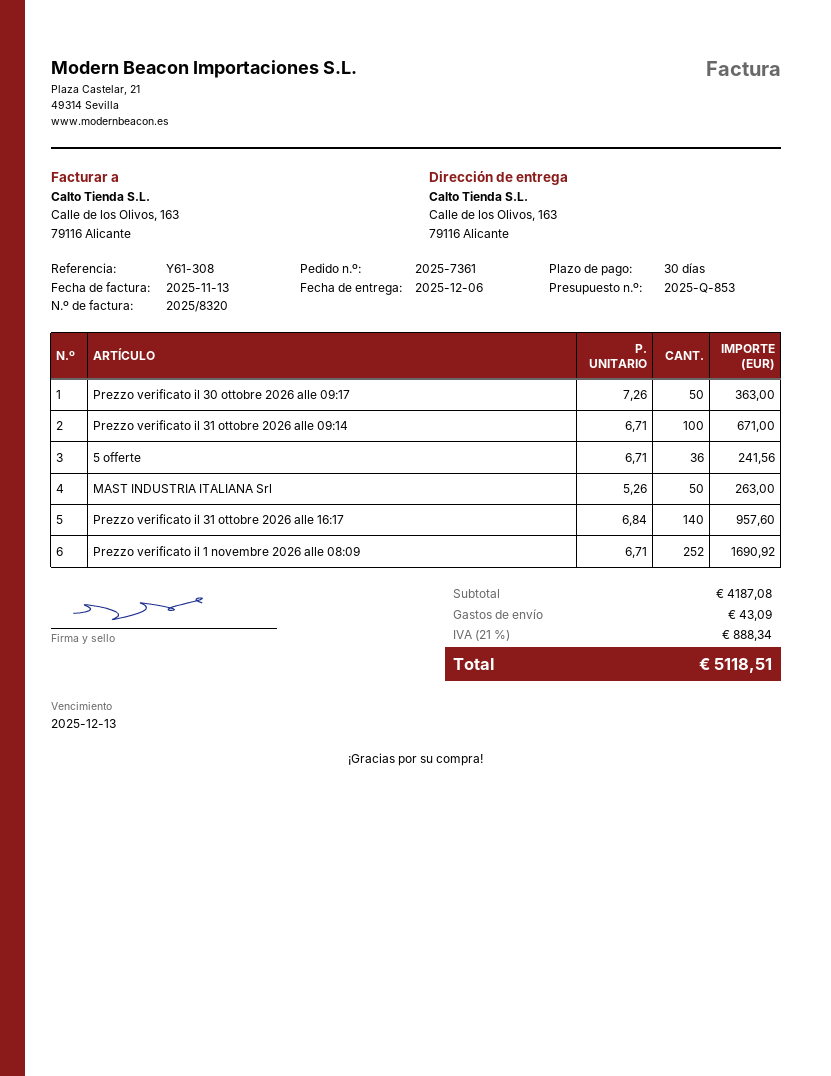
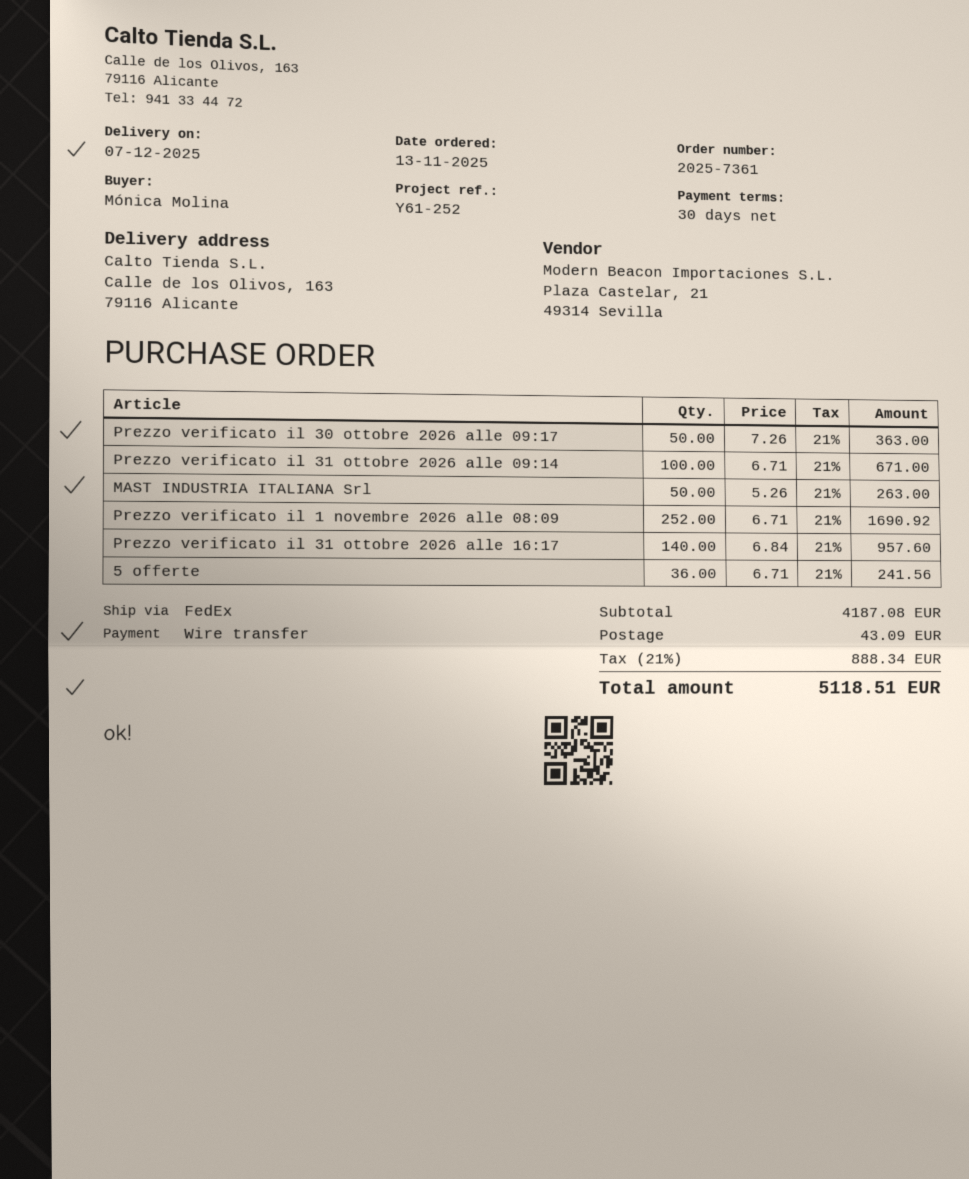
delivery date: 2025-12-06 -> 2025-12-07
reference: Y61-308 -> Y61-252

